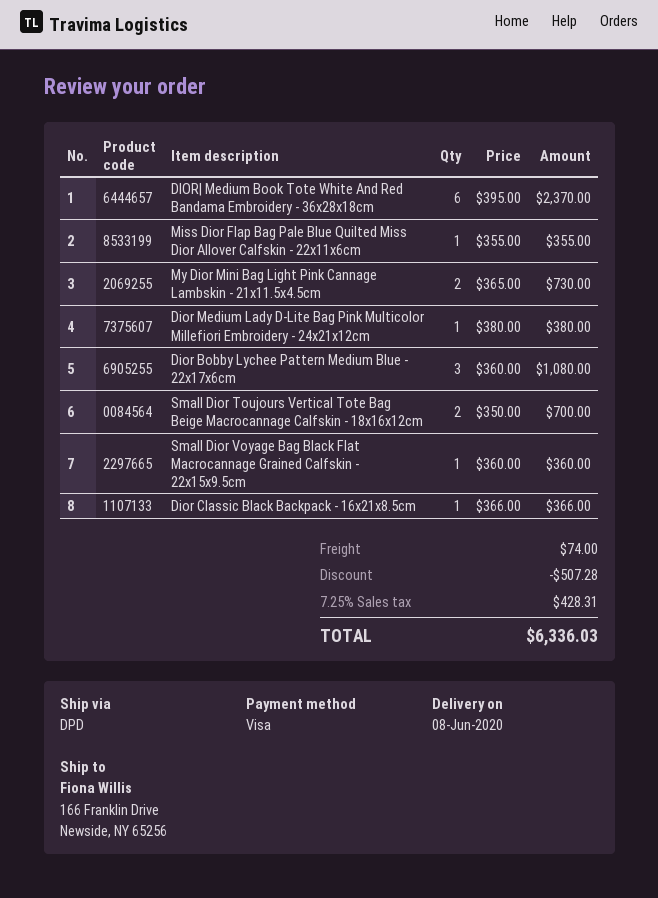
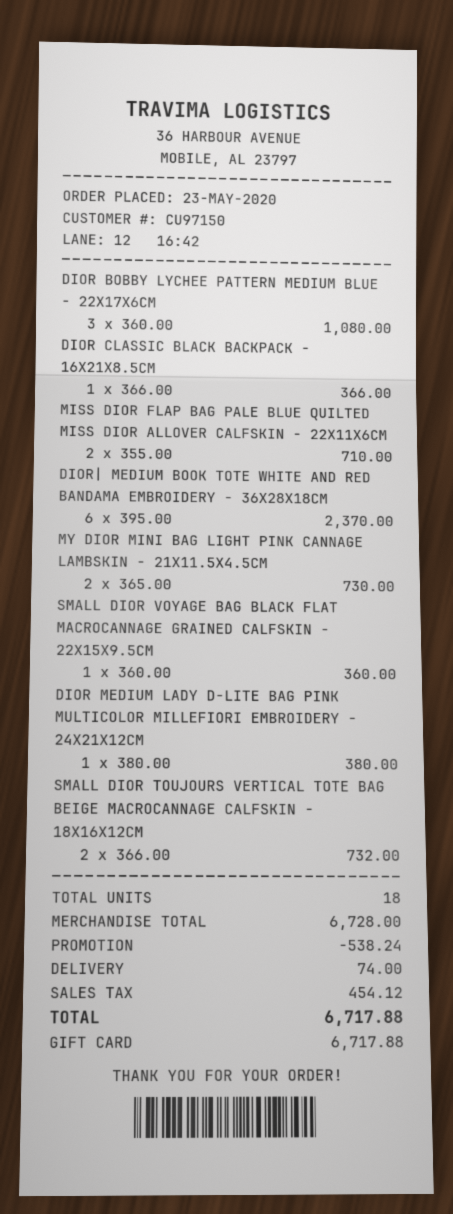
payment method: Visa -> gift card
Miss Dior Flap Bag Pale Blue Quilted Miss Dior Allover Calfskin - 22x11x6cm: 1 x 355.00 = 355.00 -> 2 x 355.00 = 710.00
Small Dior Toujours Vertical Tote Bag Beige Macrocannage Calfskin - 18x16x12cm: 2 x 350.00 = 700.00 -> 2 x 366.00 = 732.00
discount: 507.28 -> 538.24
tax: 428.31 -> 454.12
total: 6336.03 -> 6717.88

